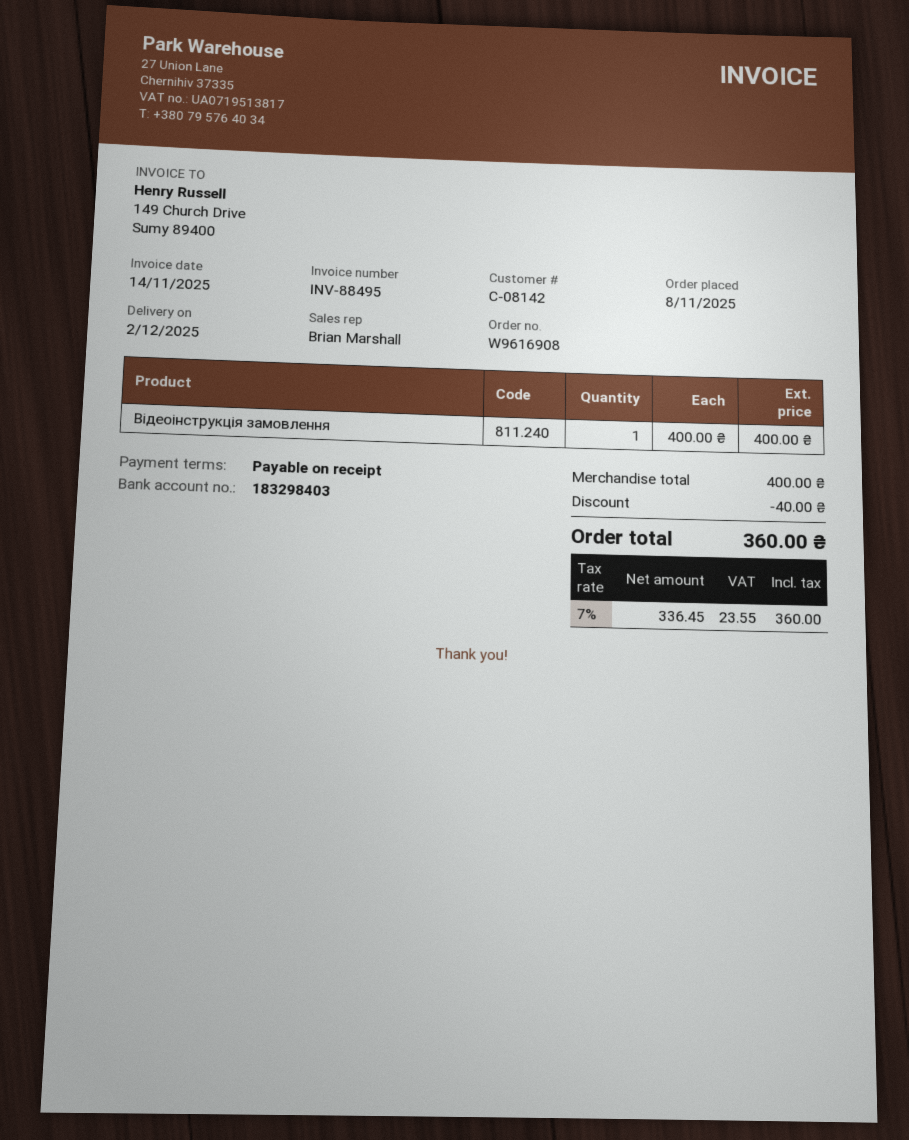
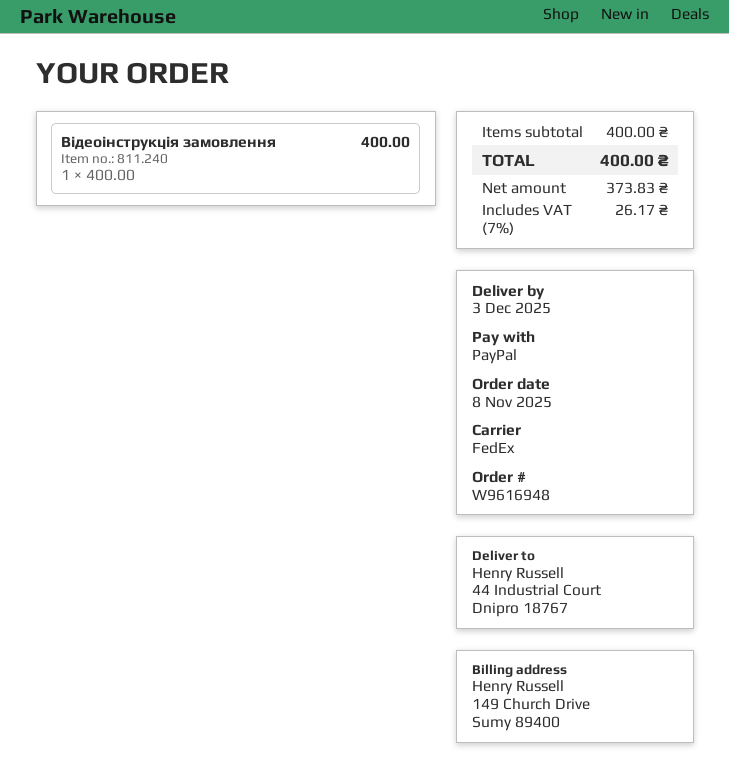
order number: W9616908 -> W9616948
delivery date: 2025-12-02 -> 2025-12-03
discount: 40.00 -> none
net: 336.45 -> 373.83
tax: 7% = 23.55 -> 7% = 26.17
total: 360.00 -> 400.00

